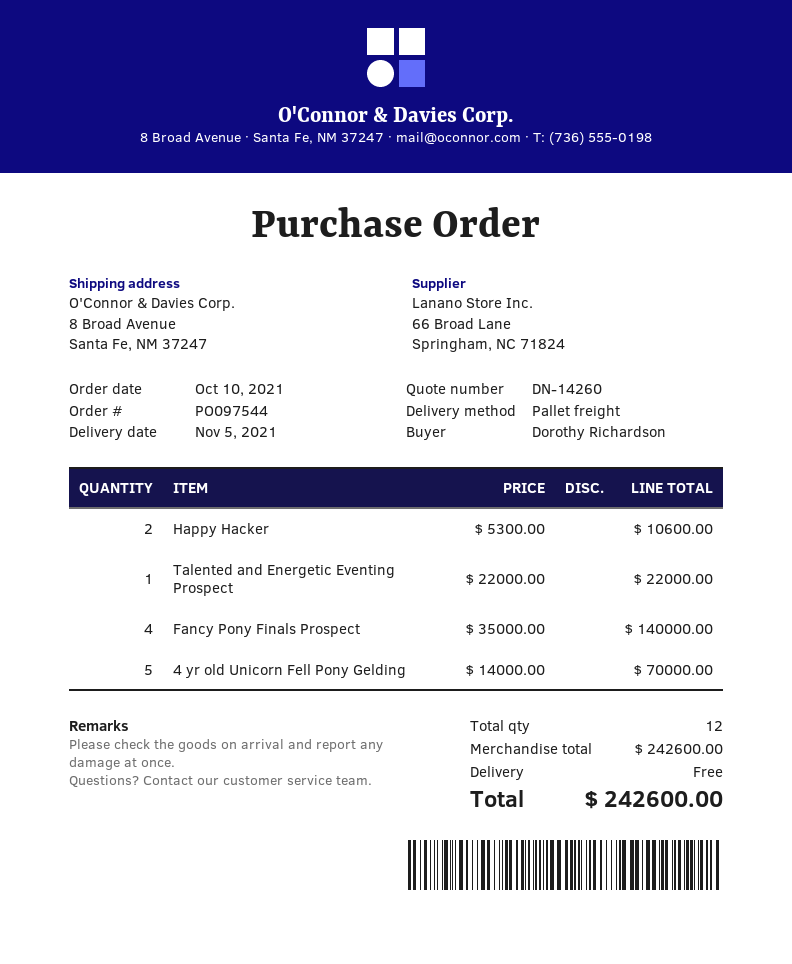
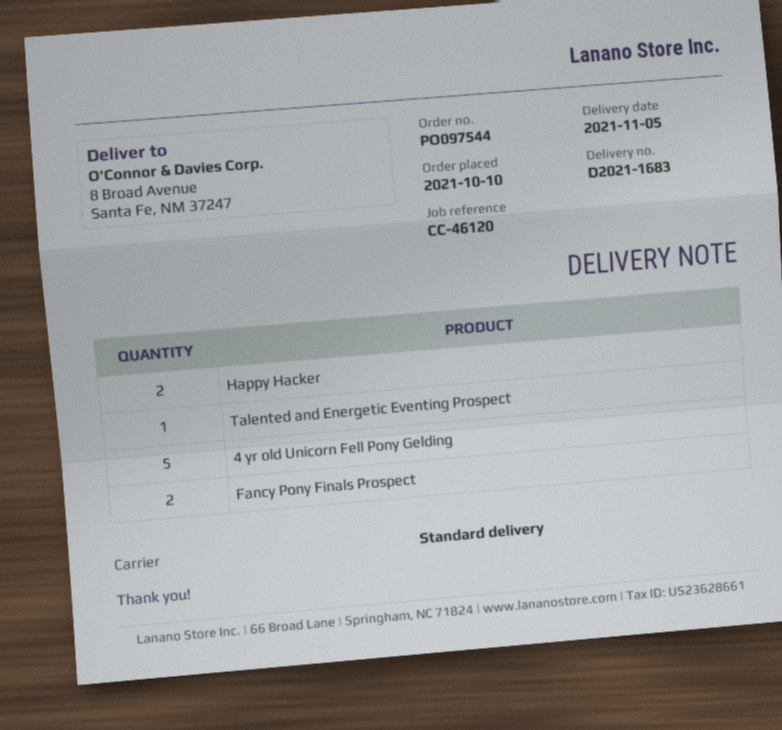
shipping method: pallet freight -> standard
Fancy Pony Finals Prospect: 4 -> 2

